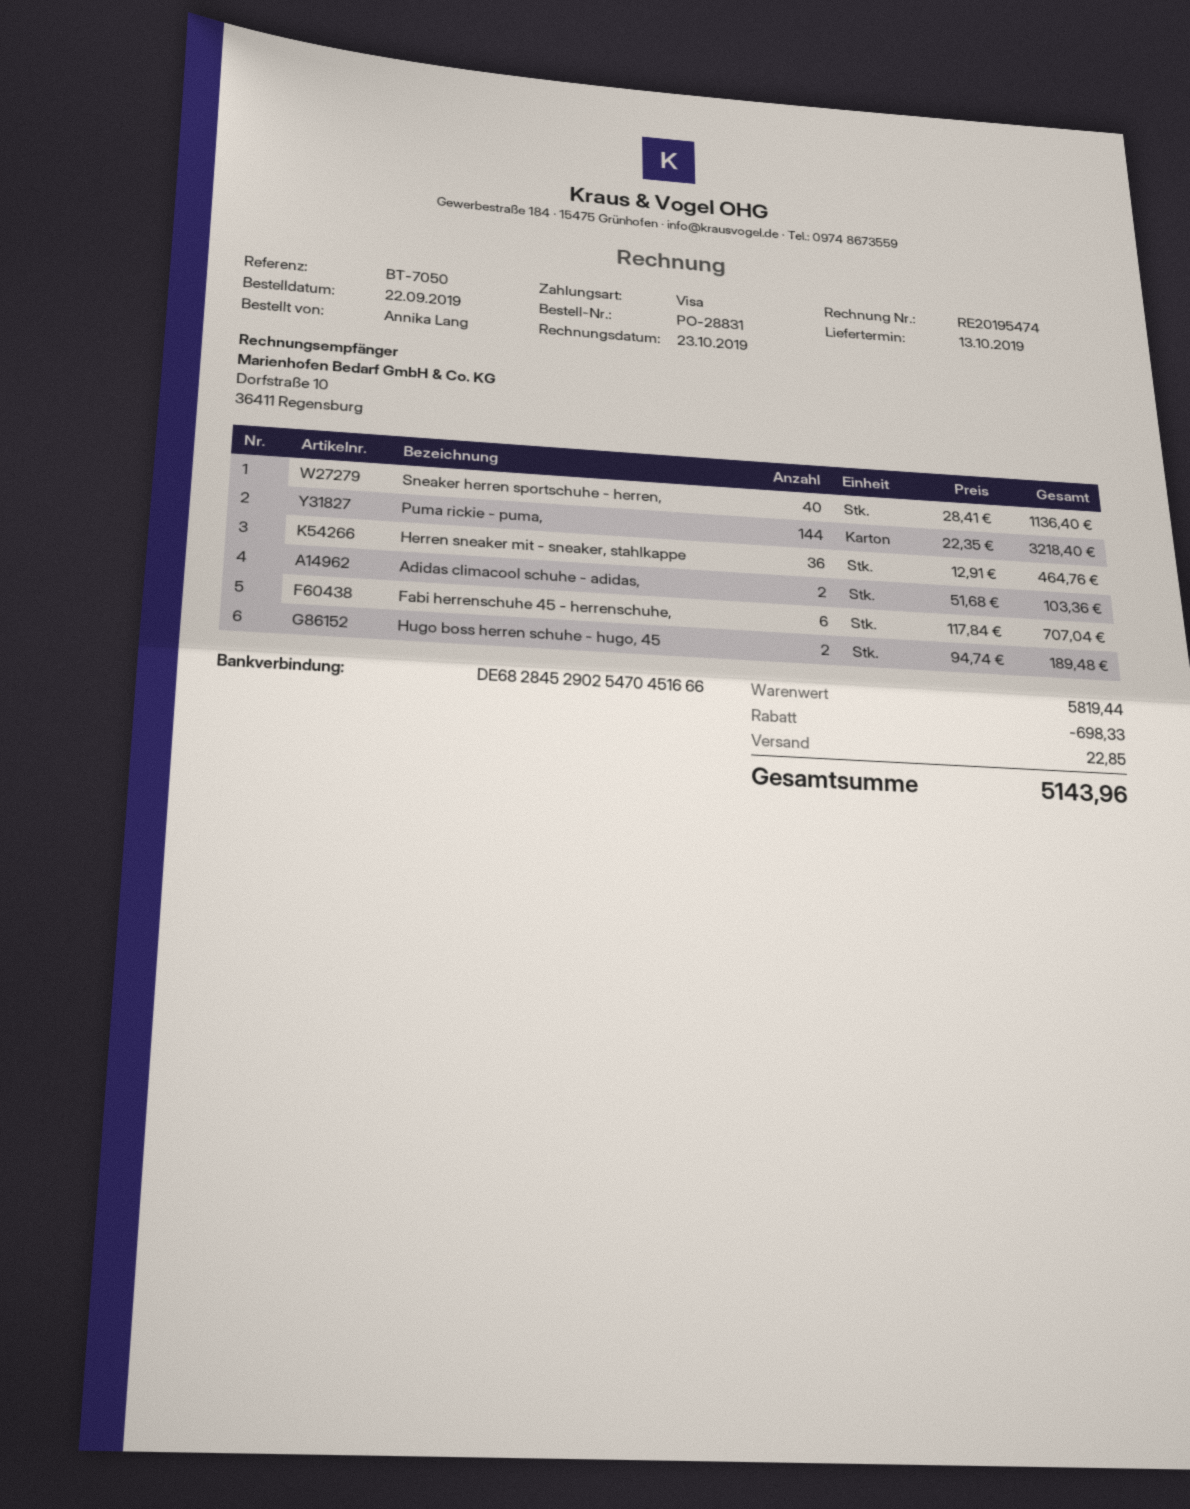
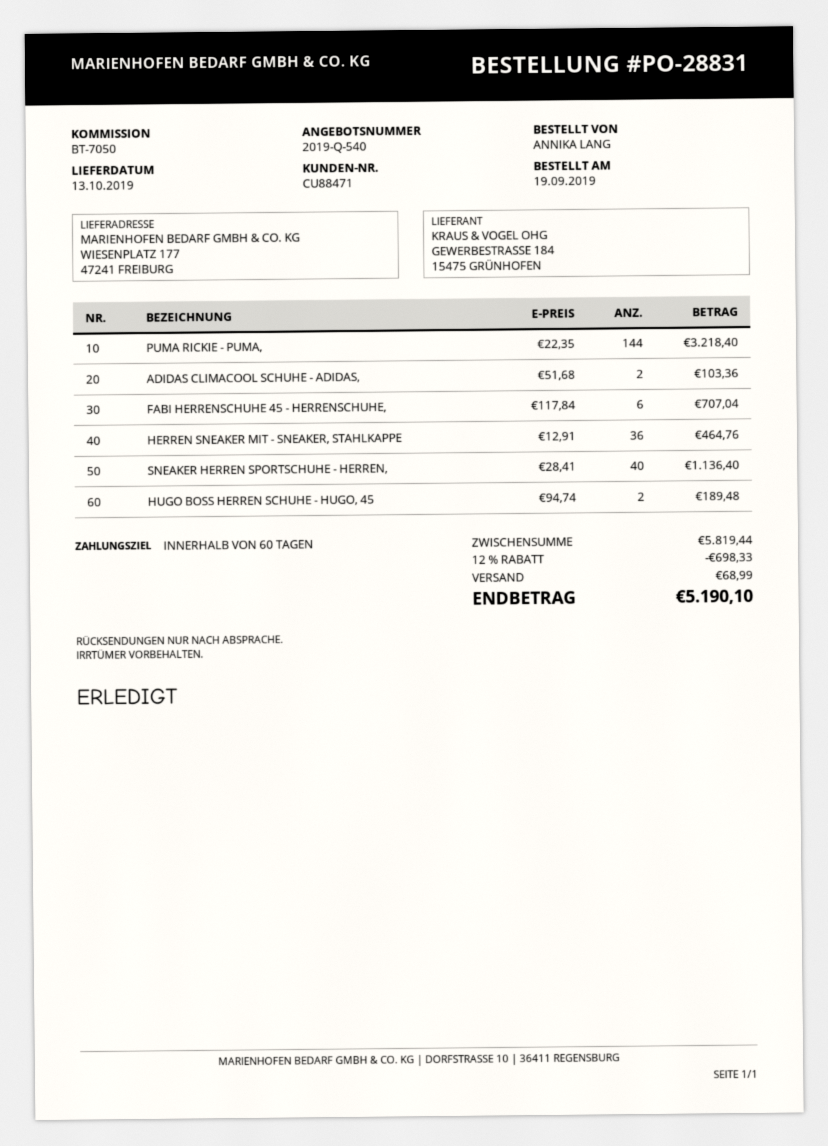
order date: 2019-09-22 -> 2019-09-19
shipping: 22.85 -> 68.99
total: 5143.96 -> 5190.10

